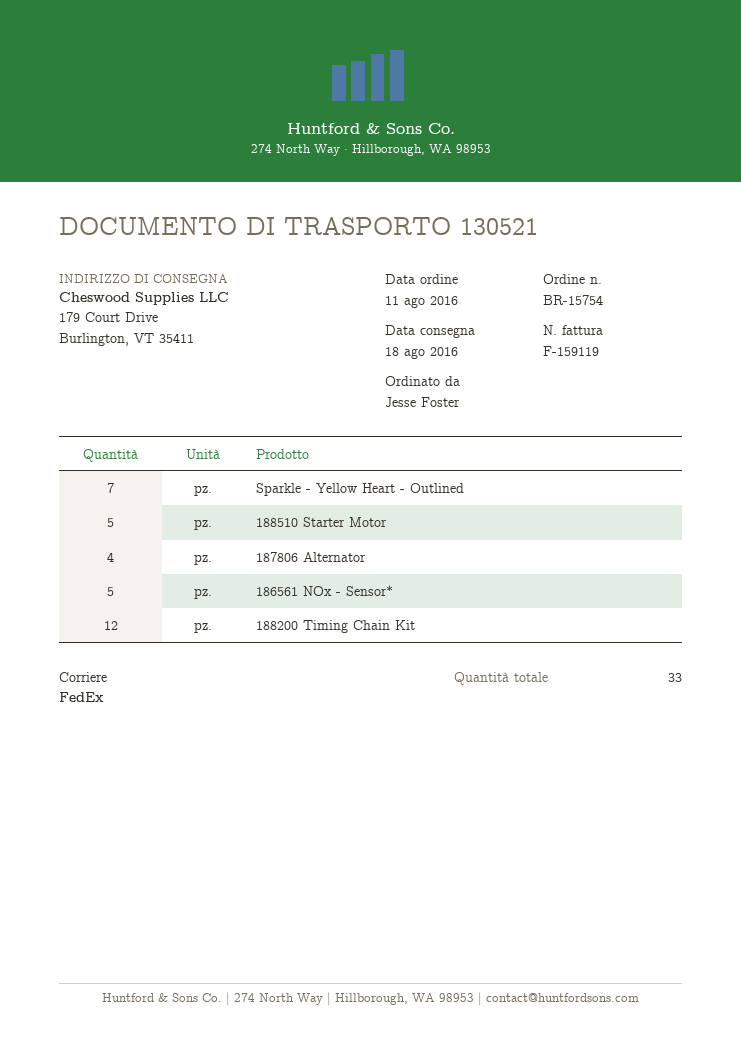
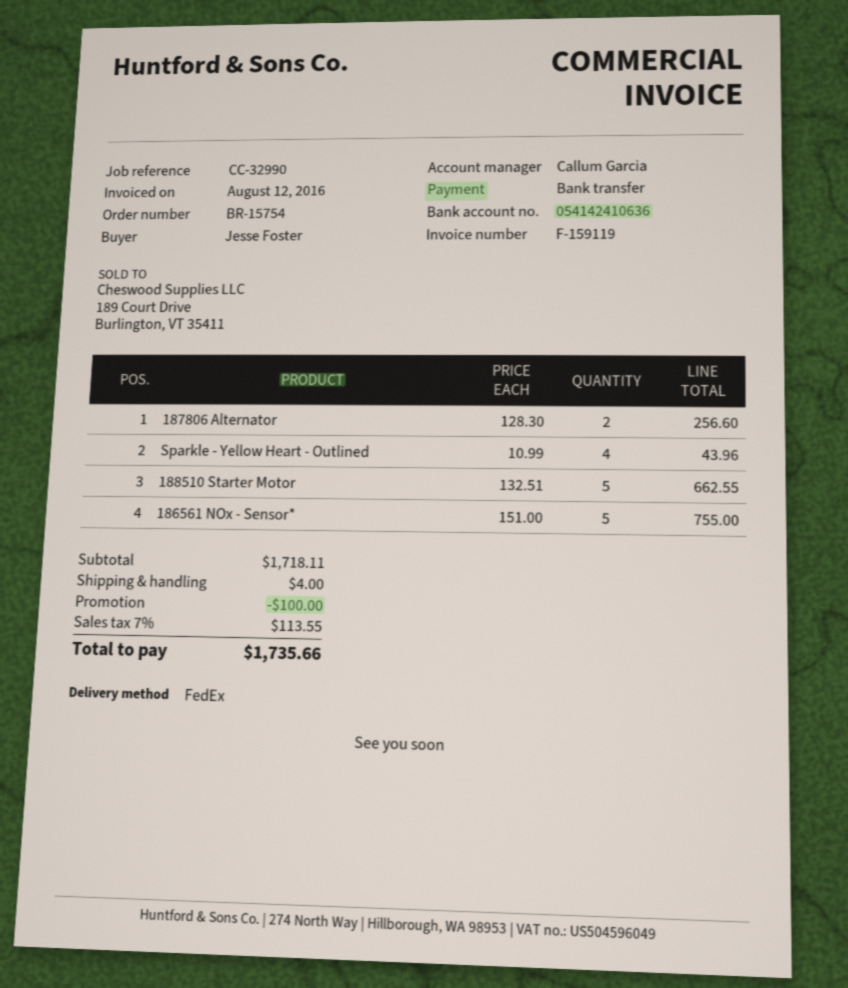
Sparkle - Yellow Heart - Outlined: 7 -> 4
187806 Alternator: 4 -> 2
188200 Timing Chain Kit: 12 -> none

